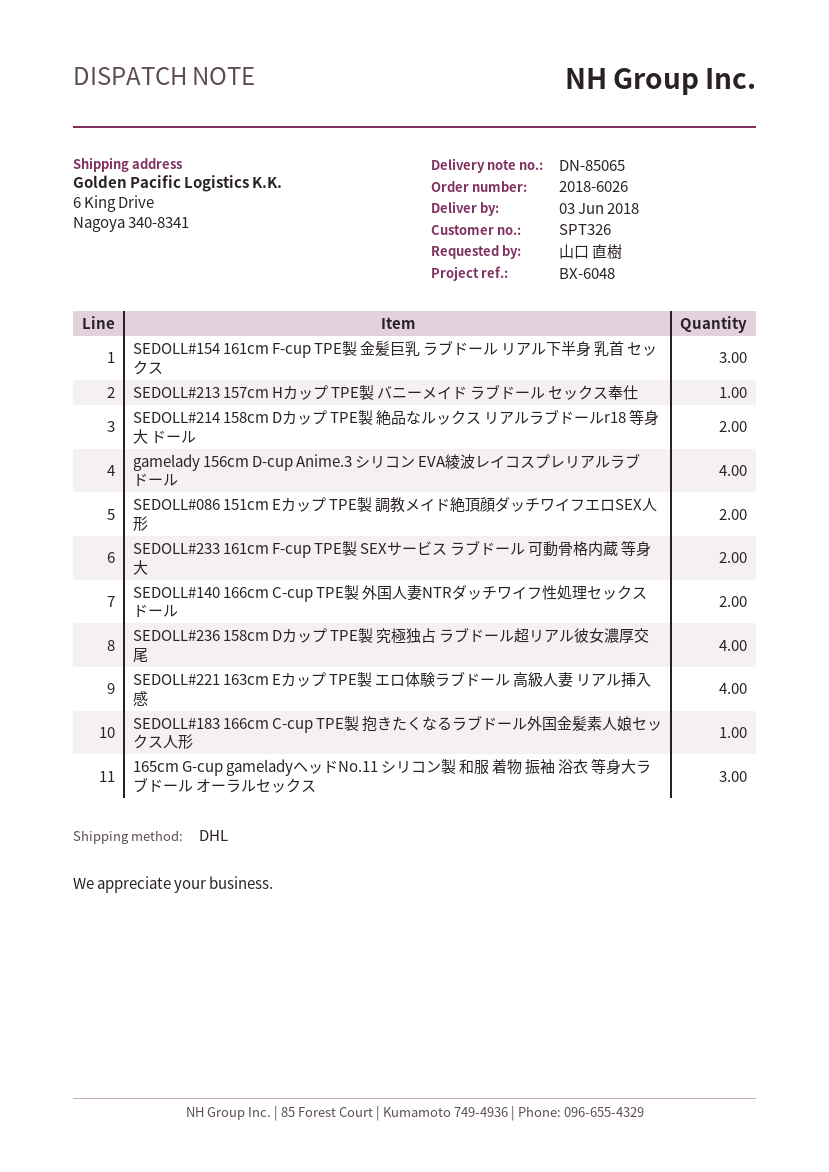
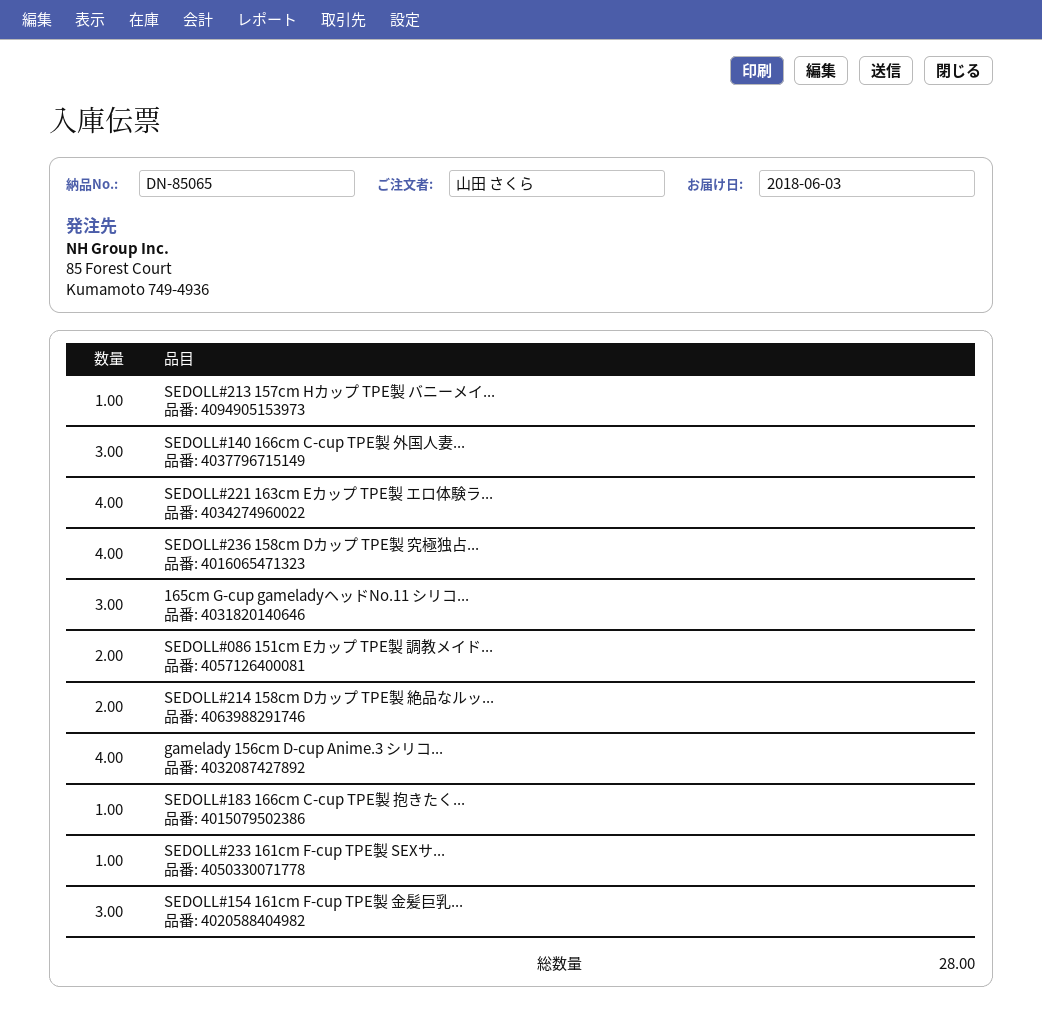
ordered by: 山口 直樹 -> 山田 さくら
SEDOLL#233 161cm F-cup TPE製 SEXサービス ラブドール 可動骨格内蔵 等身大: 2 -> 1
SEDOLL#140 166cm C-cup TPE製 外国人妻NTRダッチワイフ性処理セックスドール: 2 -> 3

